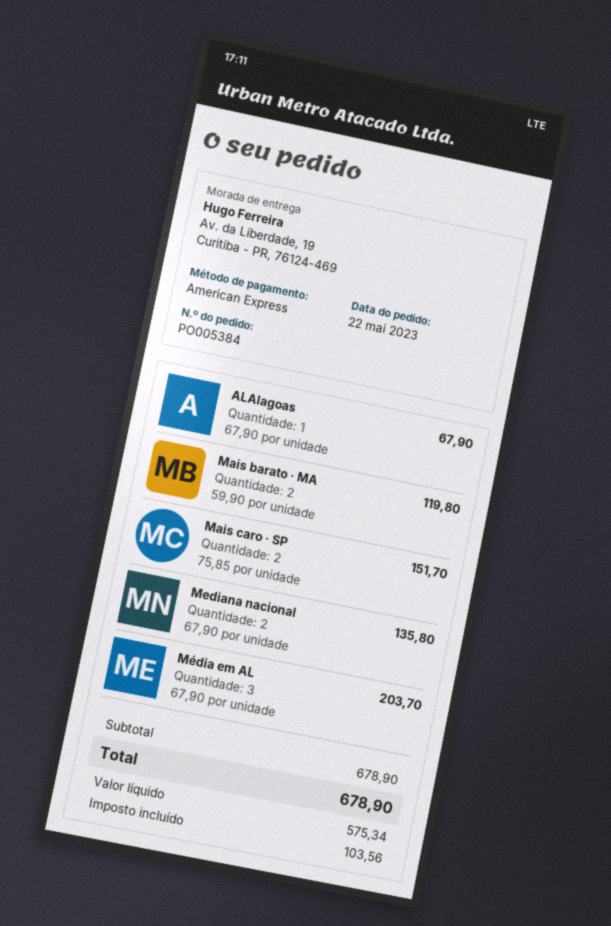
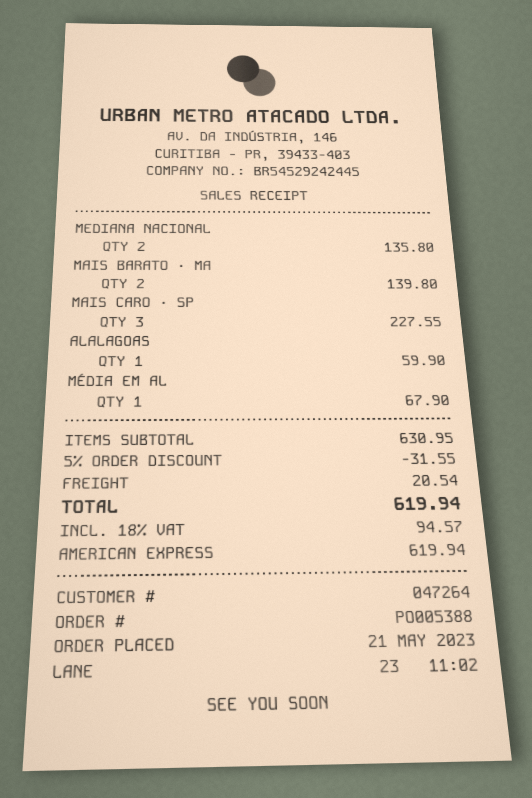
order number: PO005384 -> PO005388
order date: 2023-05-22 -> 2023-05-21
ALAlagoas: 1 for 67.90 -> 1 for 59.90
Mais barato · MA: 2 for 119.80 -> 2 for 139.80
Mais caro · SP: 2 for 151.70 -> 3 for 227.55
Média em AL: 3 for 203.70 -> 1 for 67.90
subtotal: 678.90 -> 630.95
discount: none -> 5% = 31.55
shipping: none -> 20.54
tax: 103.56 -> 94.57
total: 678.90 -> 619.94

